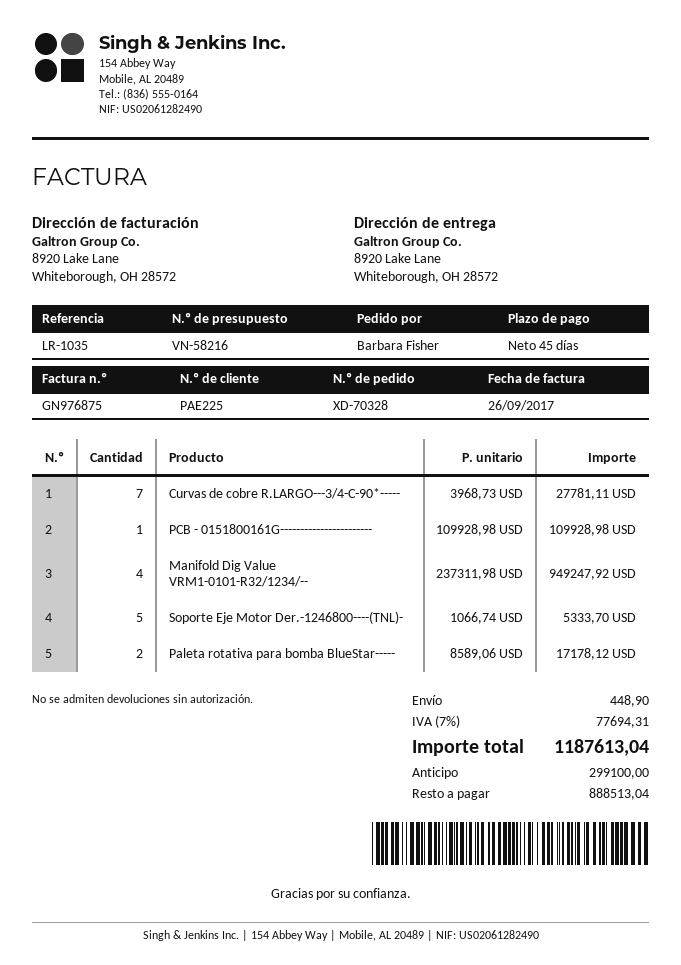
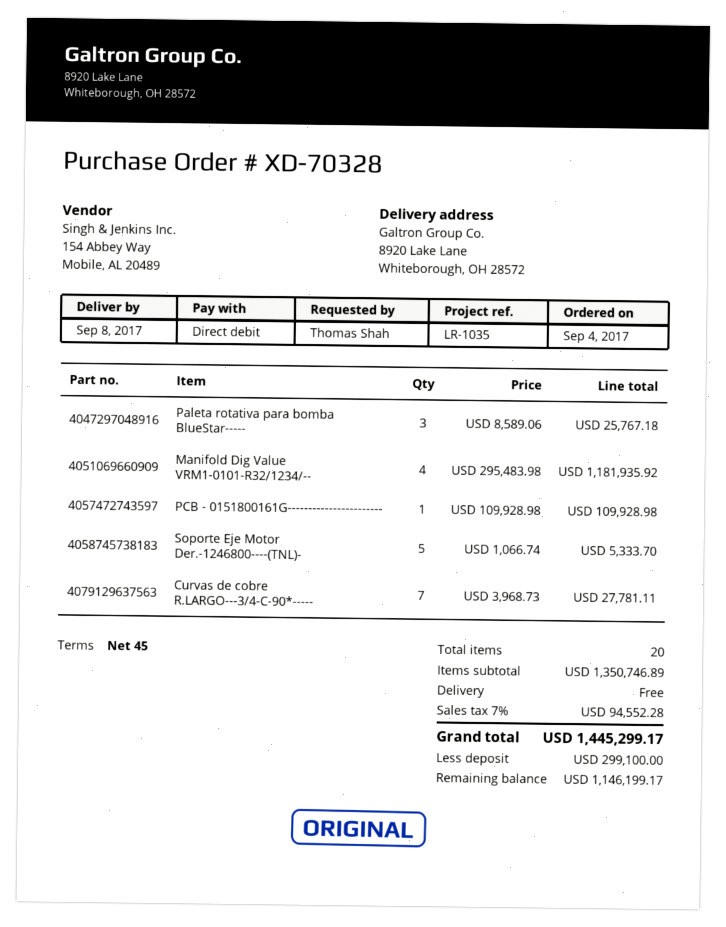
ordered by: Barbara Fisher -> Thomas Shah
Manifold Dig Value VRM1-0101-R32/1234/--: 4 x 237311.98 = 949247.92 -> 4 x 295483.98 = 1181935.92
Paleta rotativa para bomba BlueStar-----: 2 x 8589.06 = 17178.12 -> 3 x 8589.06 = 25767.18
shipping: 448.90 -> 0.00
tax: 7% = 77694.31 -> 7% = 94552.28
total: 1187613.04 -> 1445299.17
balance: 888513.04 -> 1146199.17

